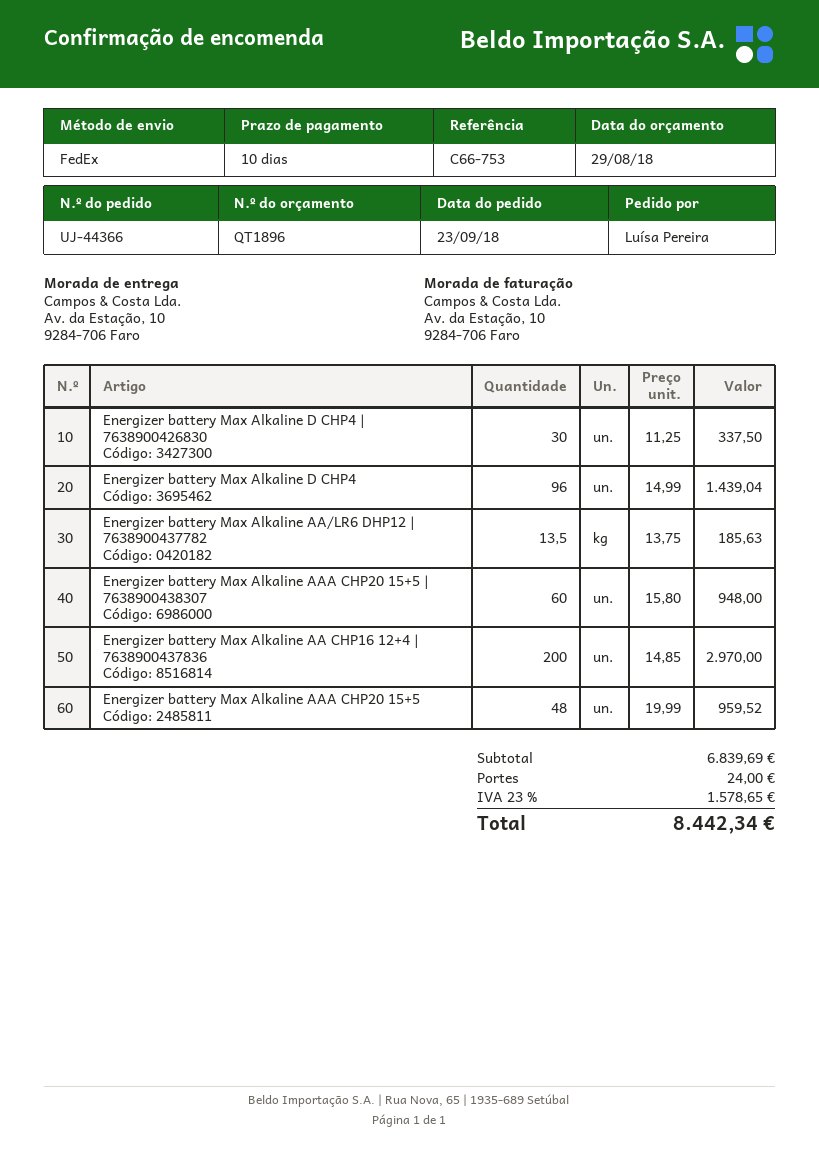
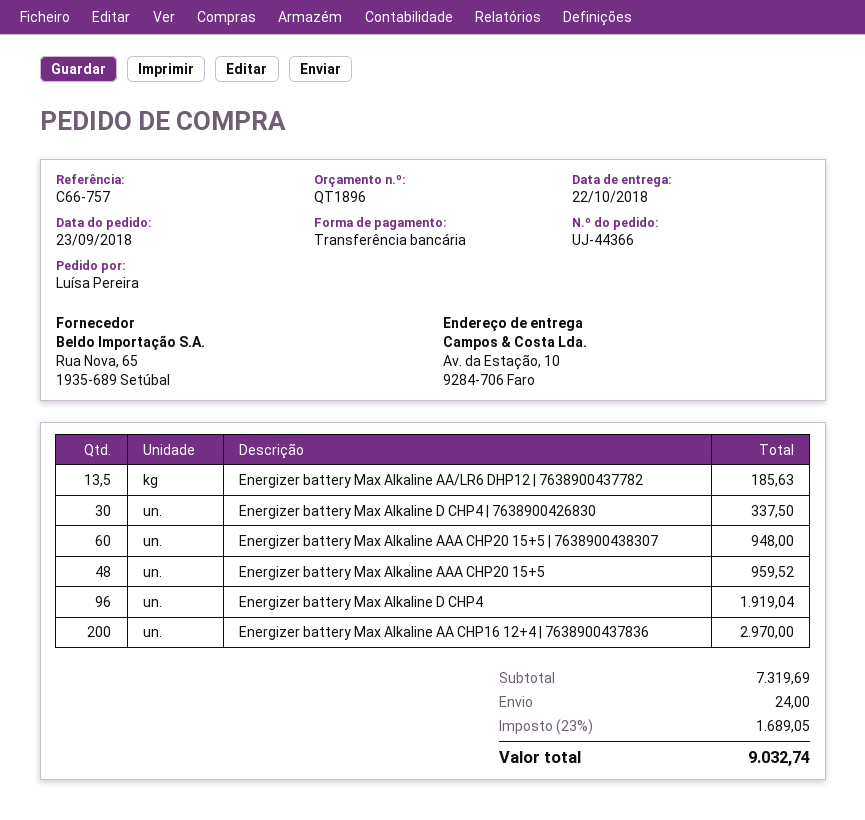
reference: C66-753 -> C66-757
Energizer battery Max Alkaline D CHP4: 96 for 1439.04 -> 96 for 1919.04
subtotal: 6839.69 -> 7319.69
tax: 23% = 1578.65 -> 23% = 1689.05
total: 8442.34 -> 9032.74

